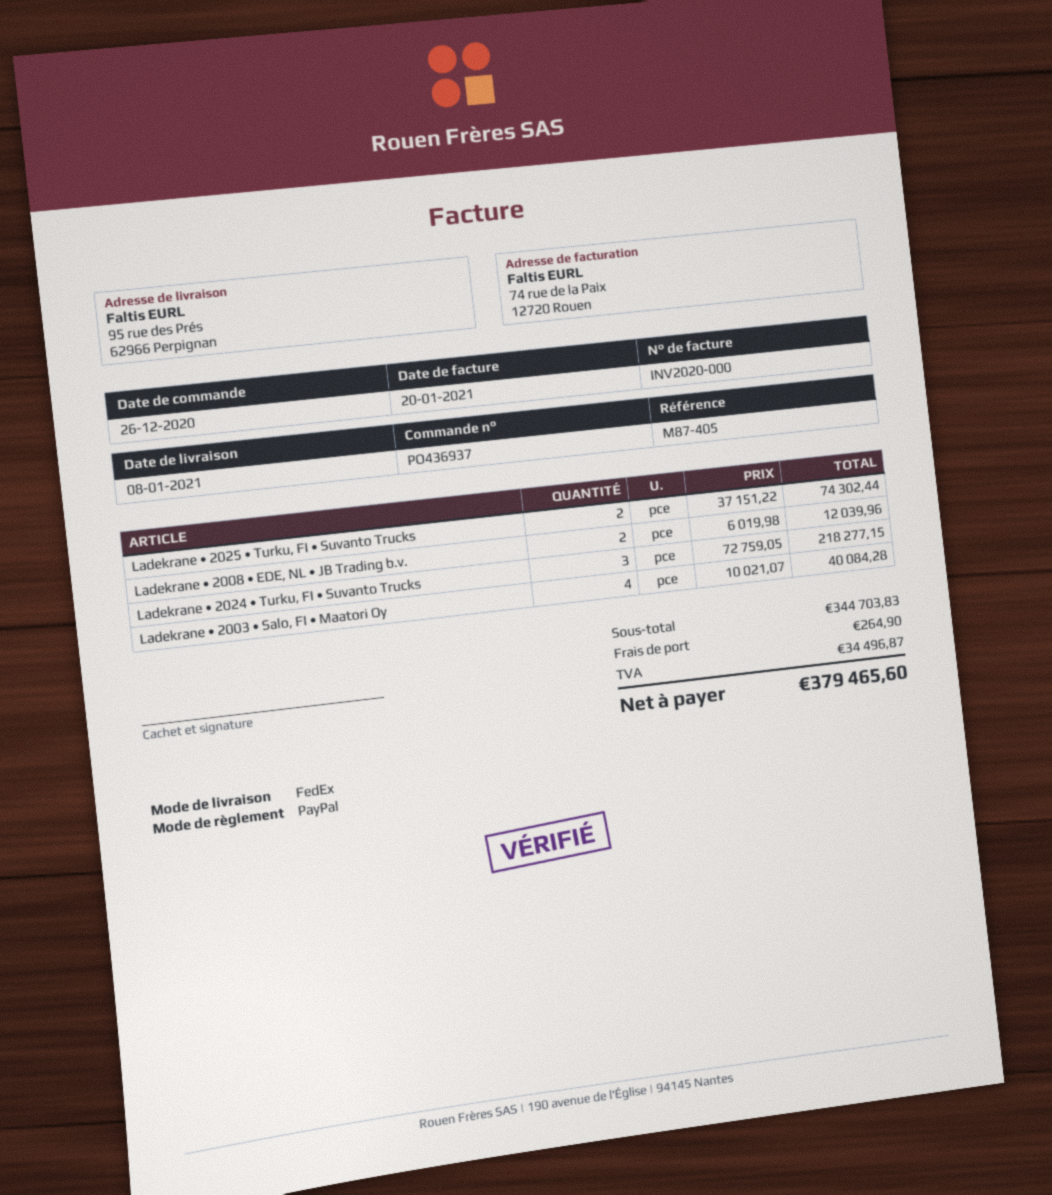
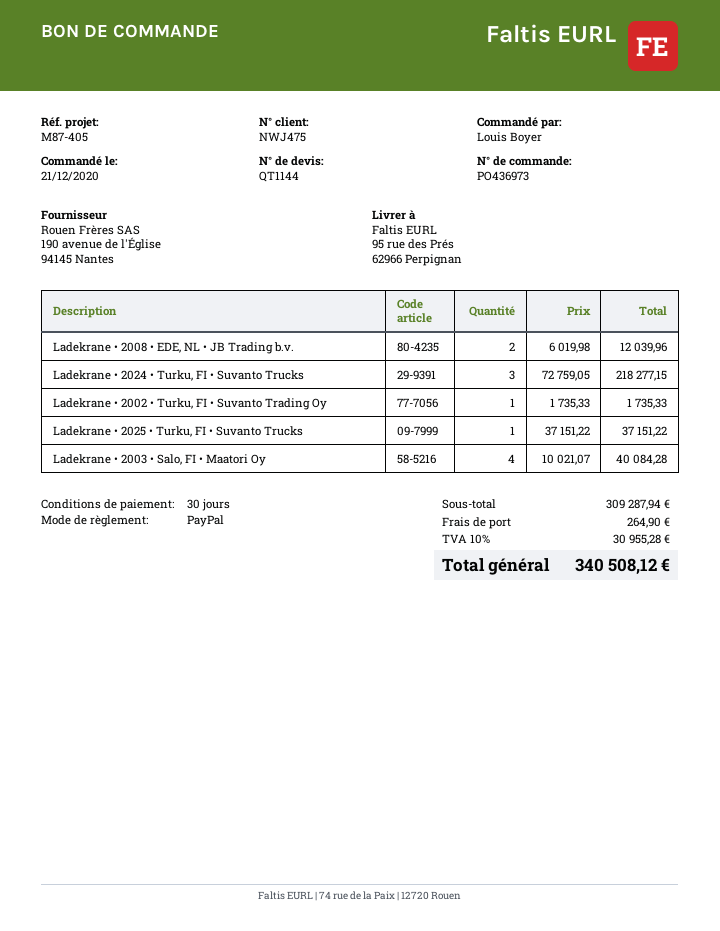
order number: PO436937 -> PO436973
order date: 2020-12-26 -> 2020-12-21
Ladekrane • 2025 • Turku, FI • Suvanto Trucks: 2 x 37151.22 = 74302.44 -> 1 x 37151.22 = 37151.22
Ladekrane • 2002 • Turku, FI • Suvanto Trading Oy: none -> 1 x 1735.33 = 1735.33
subtotal: 344703.83 -> 309287.94
tax: 34496.87 -> 30955.28
total: 379465.60 -> 340508.12

